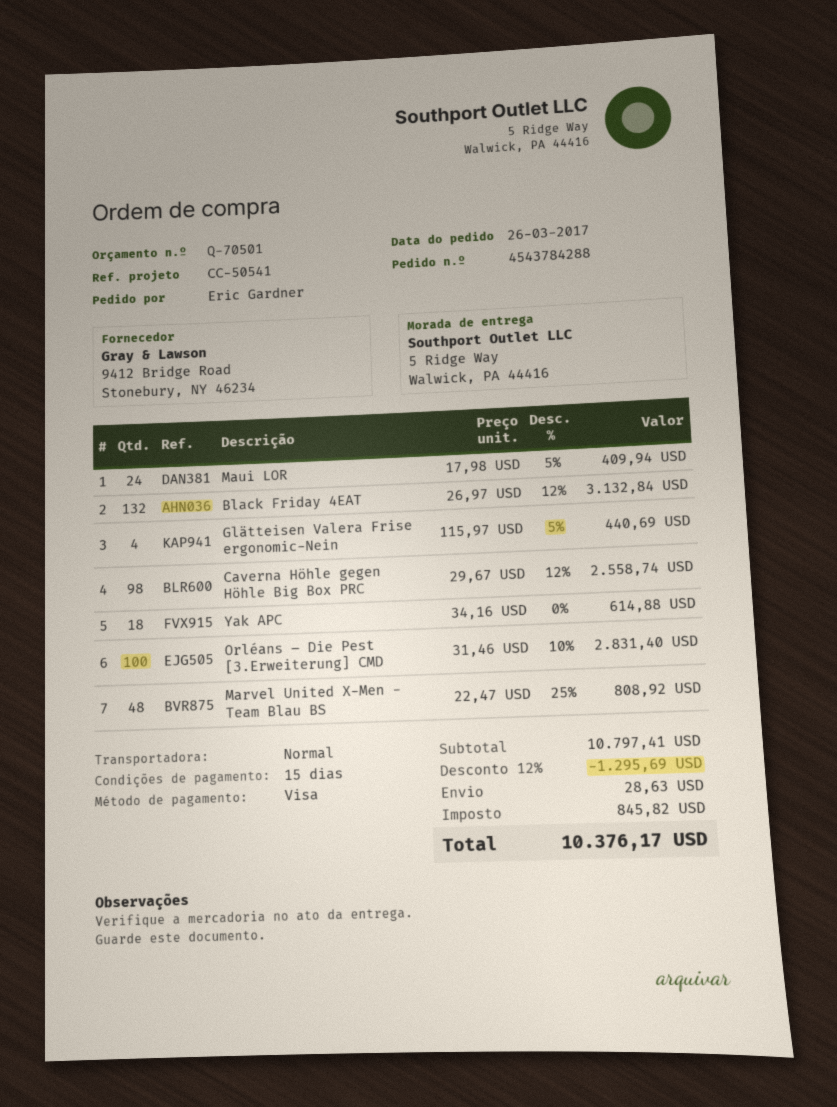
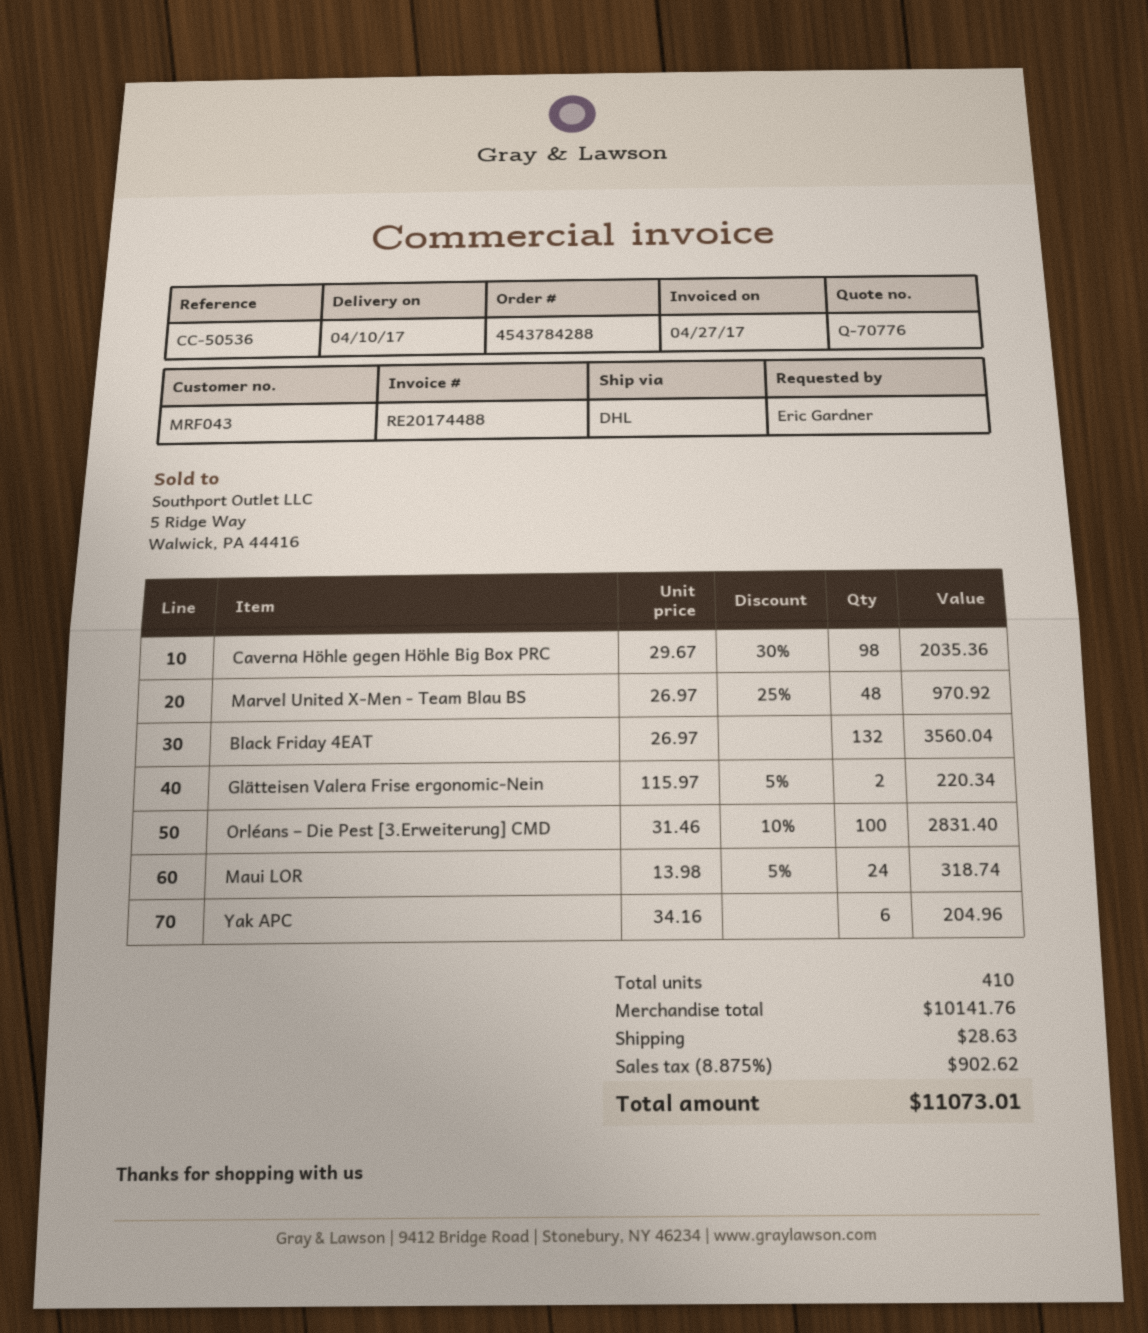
quote number: Q-70501 -> Q-70776
reference: CC-50541 -> CC-50536
shipping method: standard -> DHL
Maui LOR: 24 x 17.98 - 5% = 409.94 -> 24 x 13.98 - 5% = 318.74
Black Friday 4EAT: 132 x 26.97 - 12% = 3132.84 -> 132 x 26.97 = 3560.04
Glätteisen Valera Frise ergonomic-Nein: 4 x 115.97 - 5% = 440.69 -> 2 x 115.97 - 5% = 220.34
Caverna Höhle gegen Höhle Big Box PRC: 98 x 29.67 - 12% = 2558.74 -> 98 x 29.67 - 30% = 2035.36
Yak APC: 18 x 34.16 = 614.88 -> 6 x 34.16 = 204.96
Marvel United X-Men - Team Blau BS: 48 x 22.47 - 25% = 808.92 -> 48 x 26.97 - 25% = 970.92
subtotal: 10797.41 -> 10141.76
discount: 12% = 1295.69 -> none
tax: 845.82 -> 902.62
total: 10376.17 -> 11073.01

